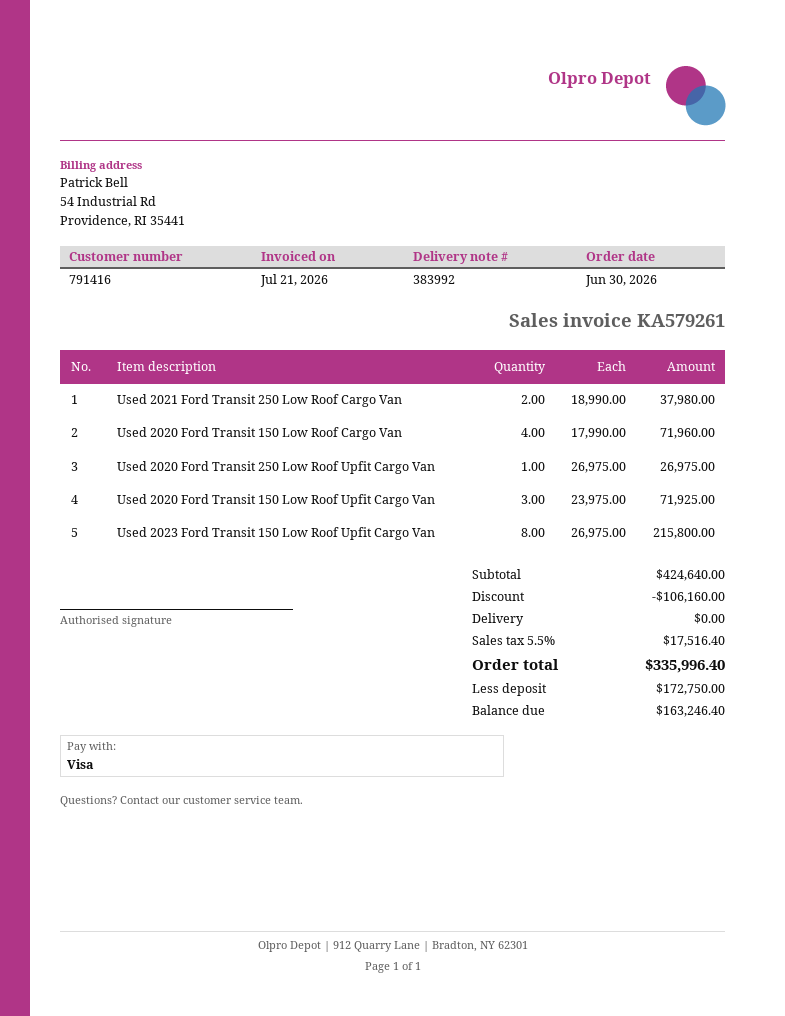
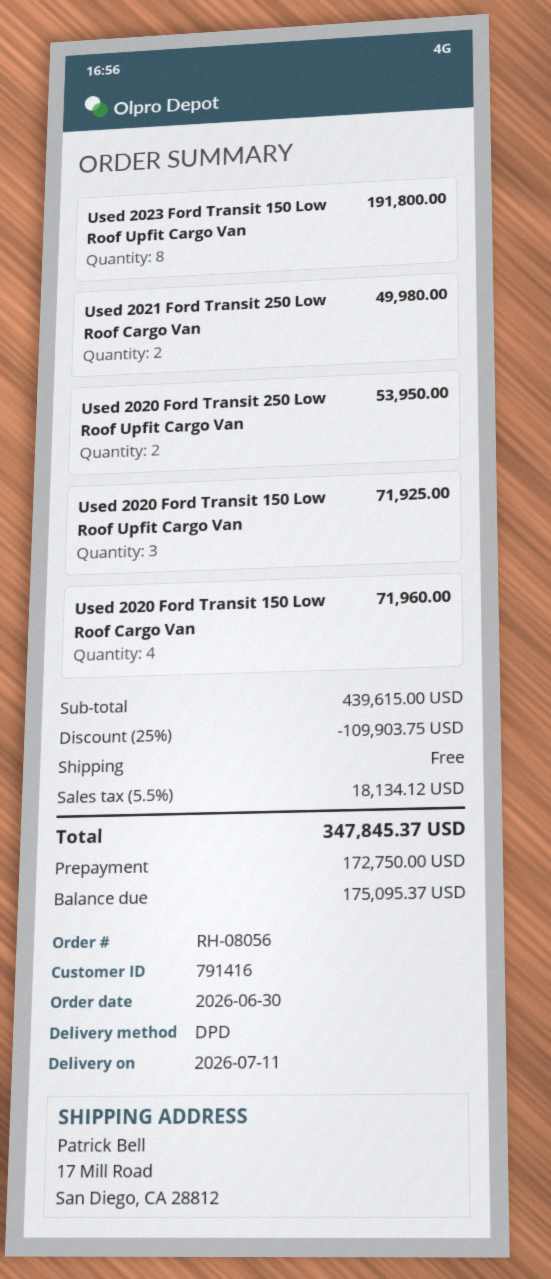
Used 2021 Ford Transit 250 Low Roof Cargo Van: 2 for 37980.00 -> 2 for 49980.00
Used 2020 Ford Transit 250 Low Roof Upfit Cargo Van: 1 for 26975.00 -> 2 for 53950.00
Used 2023 Ford Transit 150 Low Roof Upfit Cargo Van: 8 for 215800.00 -> 8 for 191800.00
subtotal: 424640.00 -> 439615.00
discount: 106160.00 -> 109903.75
tax: 5.5% = 17516.40 -> 5.5% = 18134.12
total: 335996.40 -> 347845.37
balance: 163246.40 -> 175095.37

